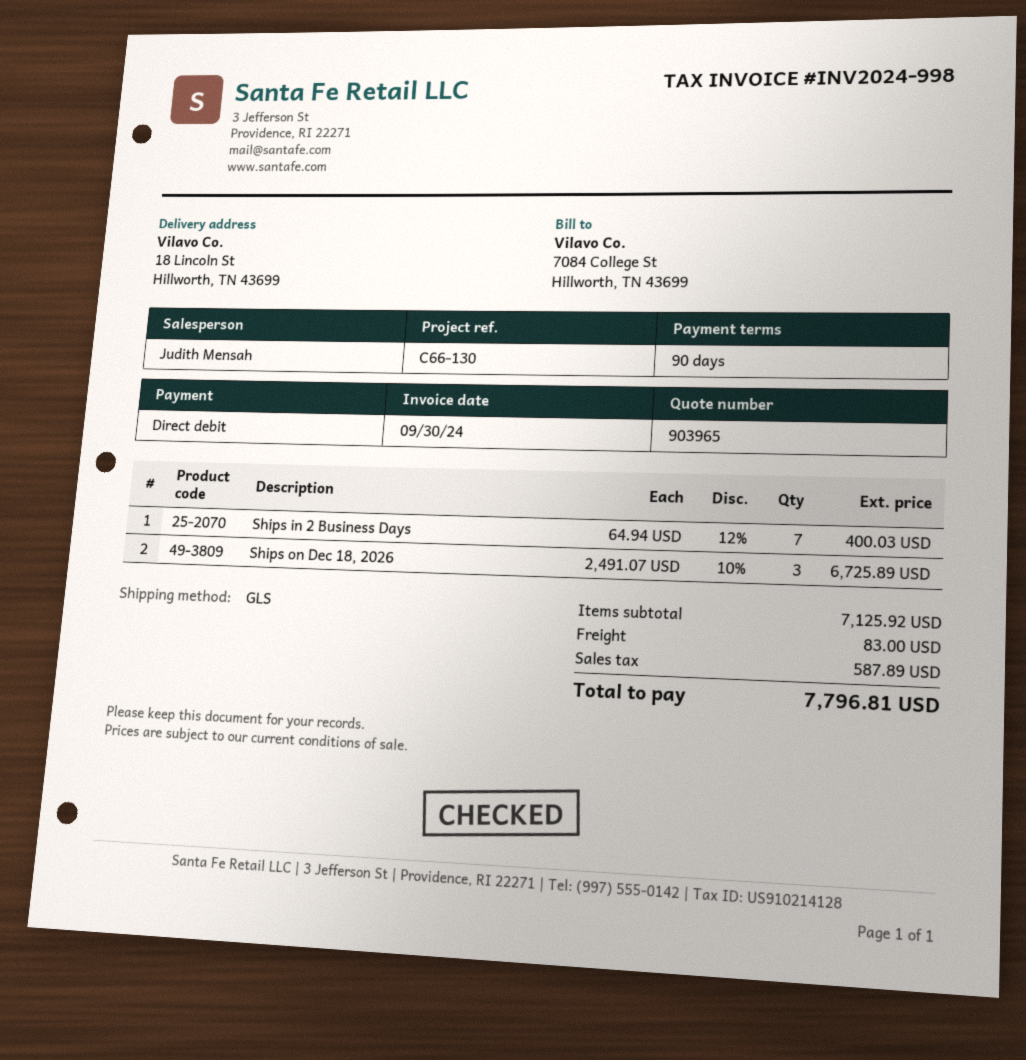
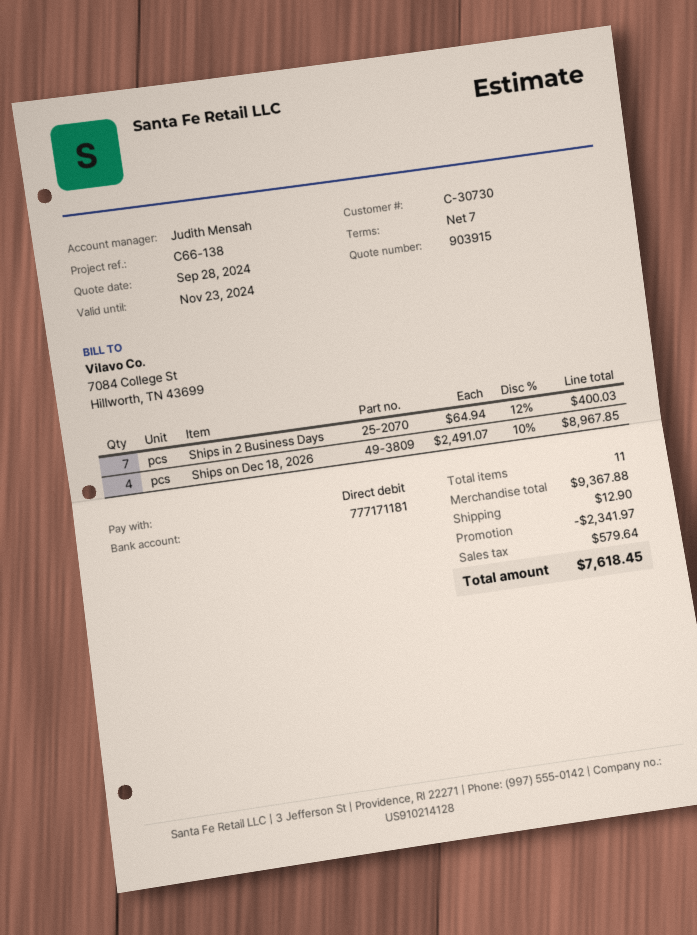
quote number: 903965 -> 903915
payment terms: 90 days -> 7 days
reference: C66-130 -> C66-138
Ships on Dec 18, 2026: 3 x 2491.07 - 10% = 6725.89 -> 4 x 2491.07 - 10% = 8967.85
subtotal: 7125.92 -> 9367.88
discount: none -> 2341.97
shipping: 83.00 -> 12.90
tax: 587.89 -> 579.64
total: 7796.81 -> 7618.45

